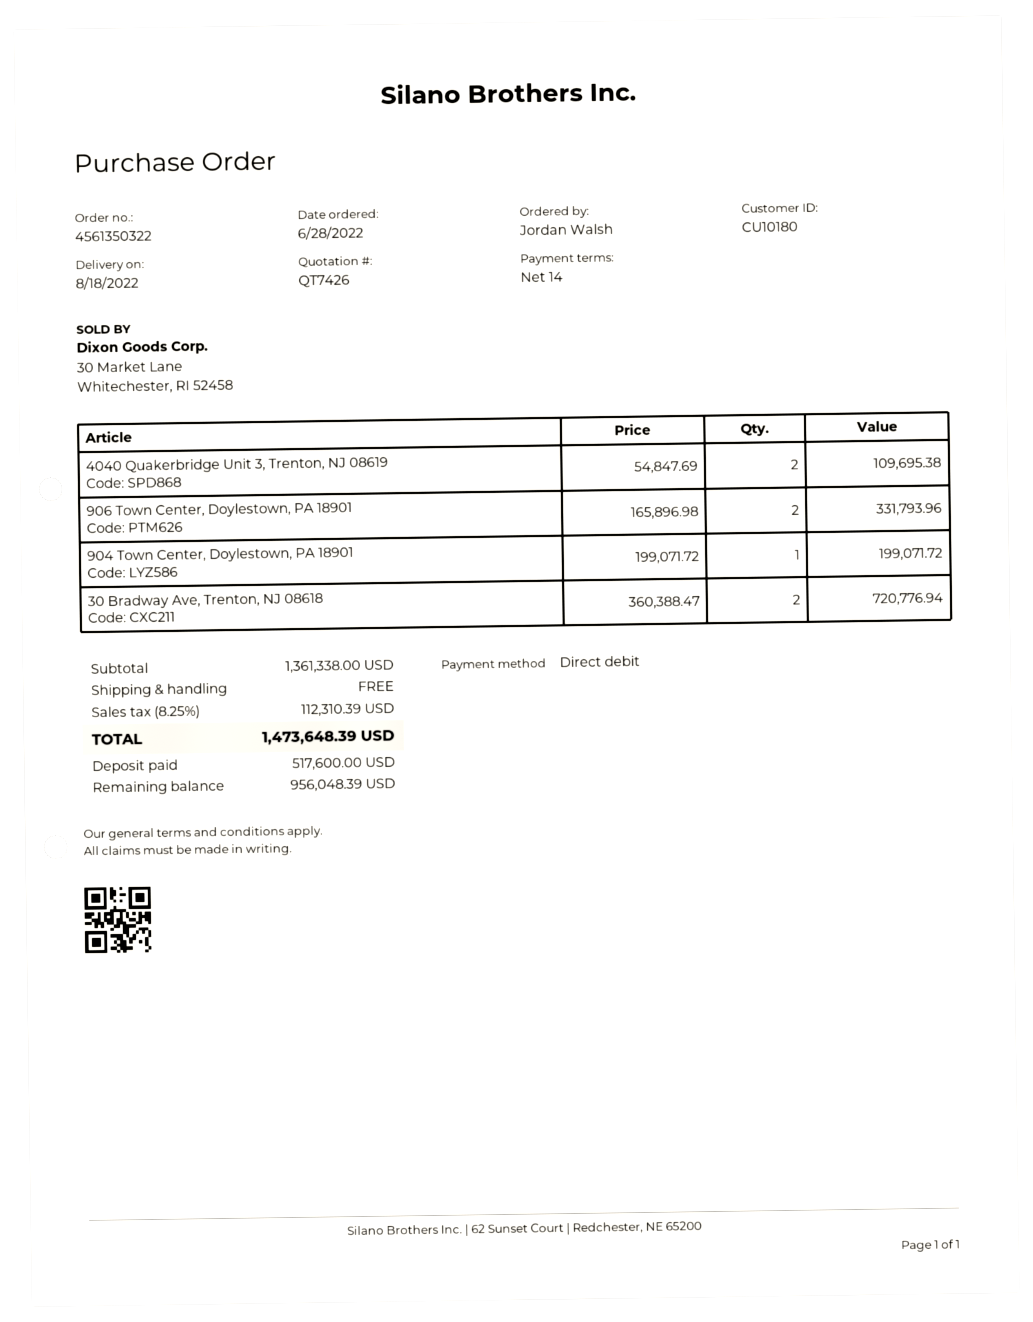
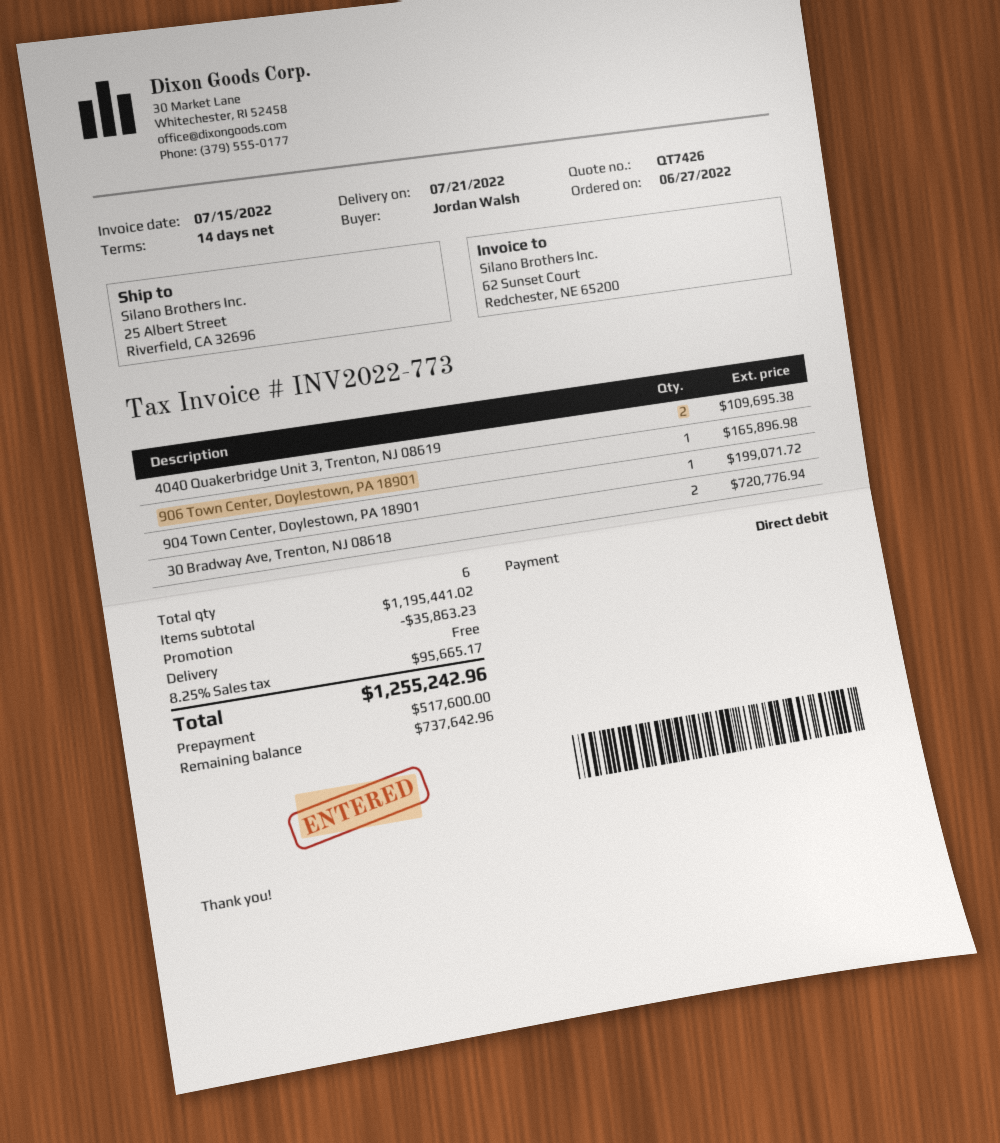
order date: 2022-06-28 -> 2022-06-27
delivery date: 2022-08-18 -> 2022-07-21
906 Town Center, Doylestown, PA 18901: 2 for 331793.96 -> 1 for 165896.98
subtotal: 1361338.00 -> 1195441.02
discount: none -> 35863.23
tax: 8.25% = 112310.39 -> 8.25% = 95665.17
total: 1473648.39 -> 1255242.96
balance: 956048.39 -> 737642.96

